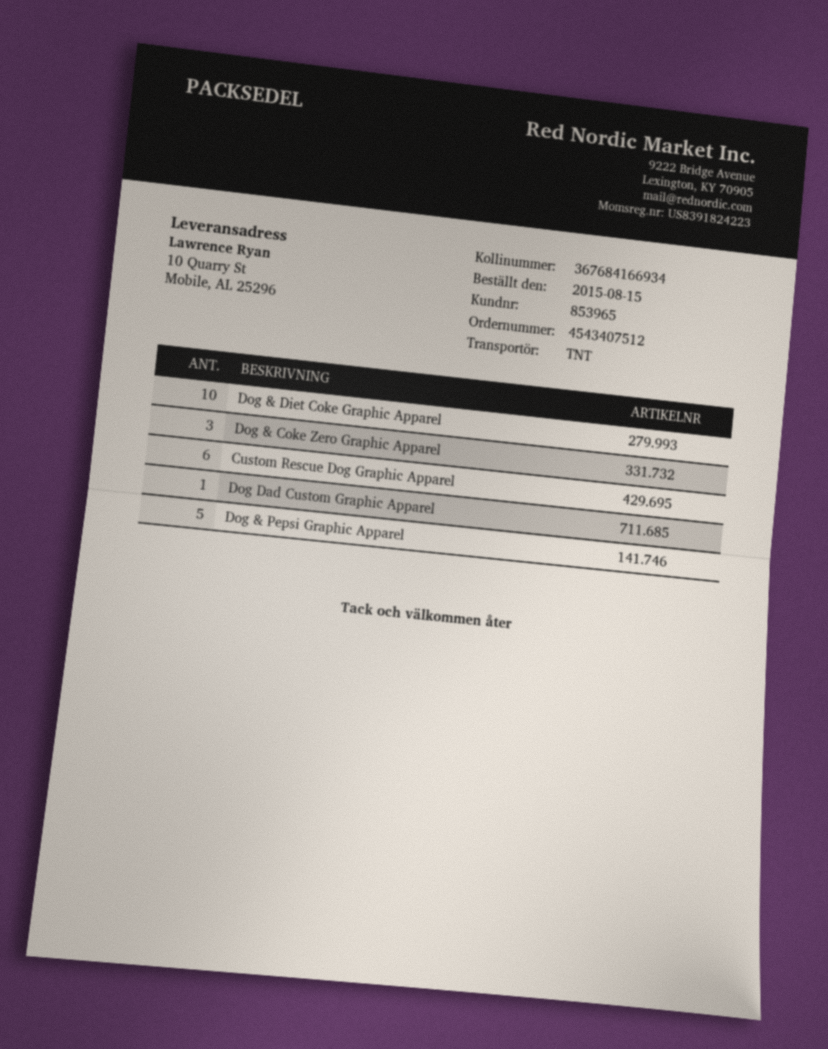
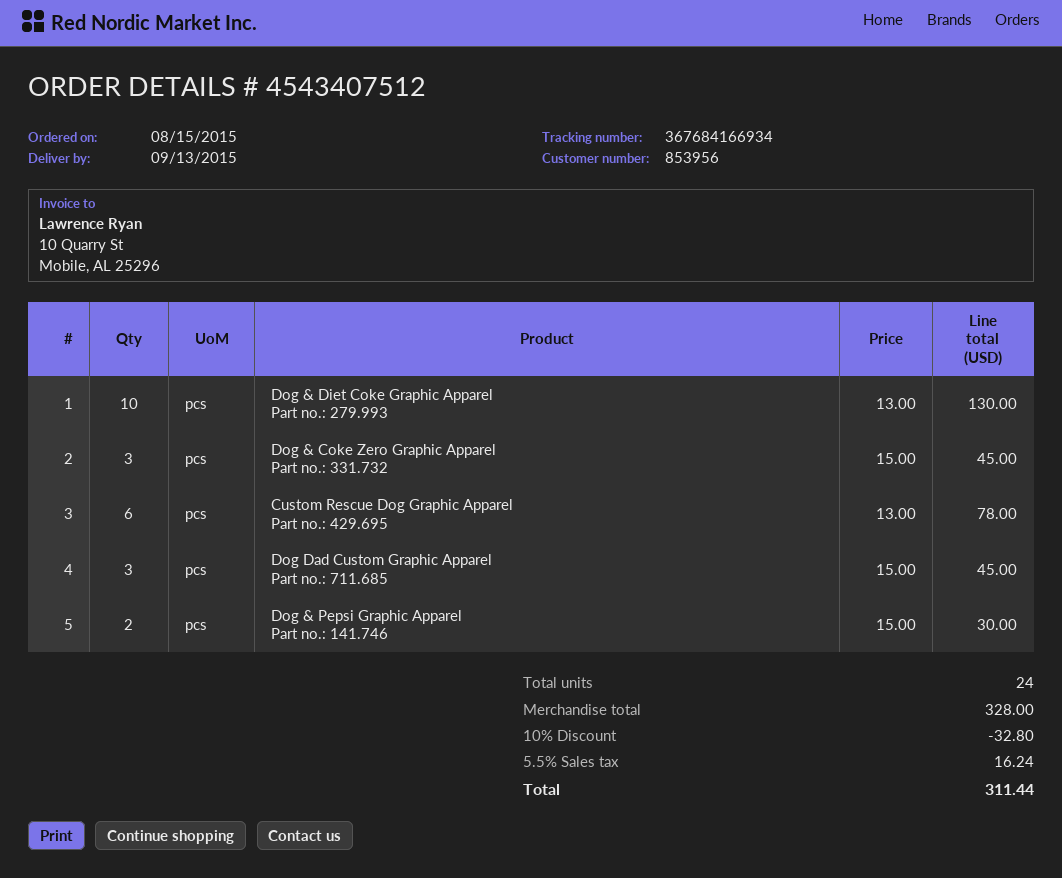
customer number: 853965 -> 853956
Dog Dad Custom Graphic Apparel: 1 -> 3
Dog & Pepsi Graphic Apparel: 5 -> 2

